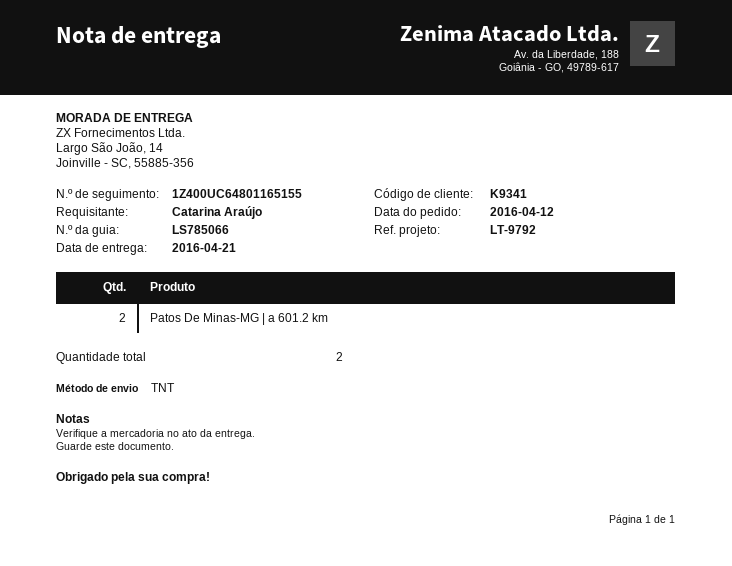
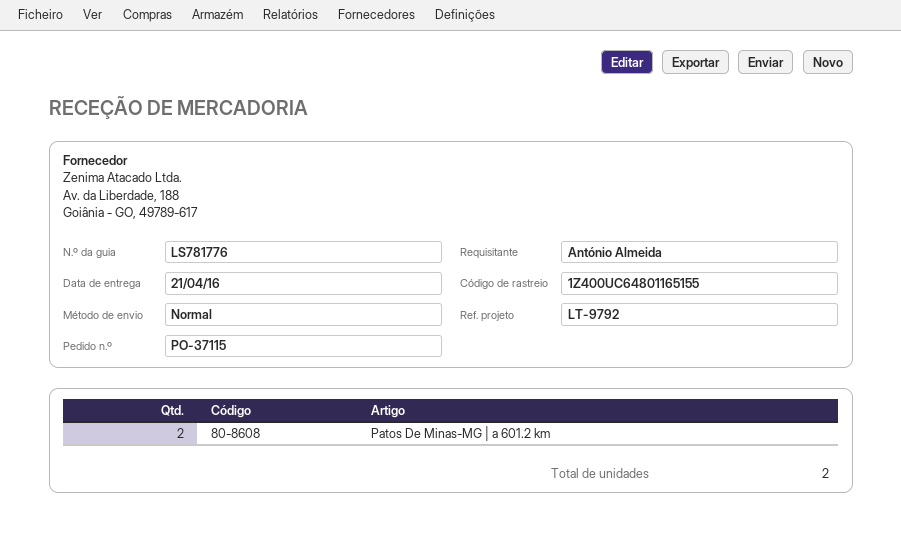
delivery note number: LS785066 -> LS781776
ordered by: Catarina Araújo -> António Almeida
shipping method: TNT -> standard

